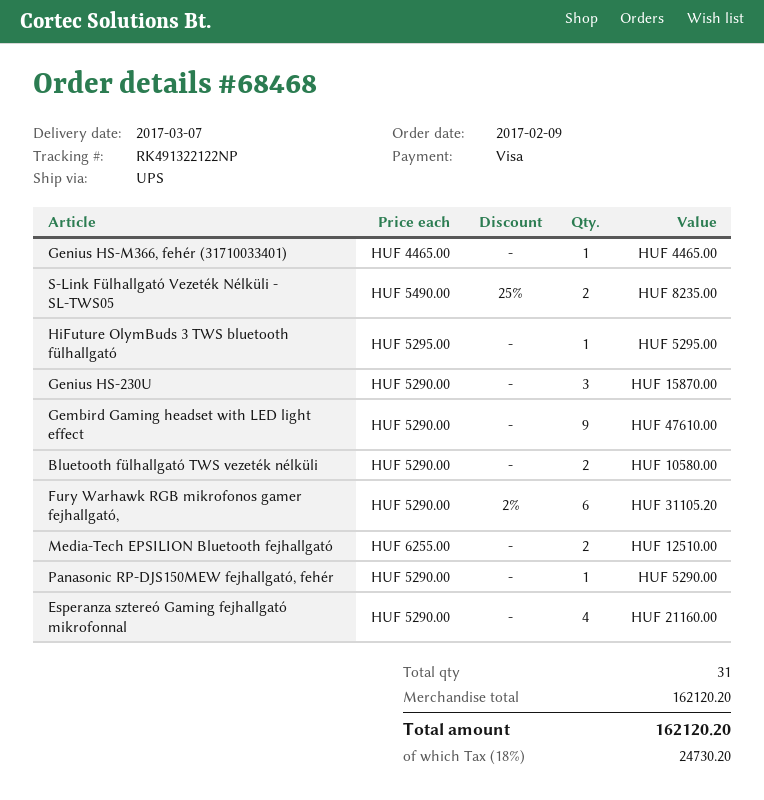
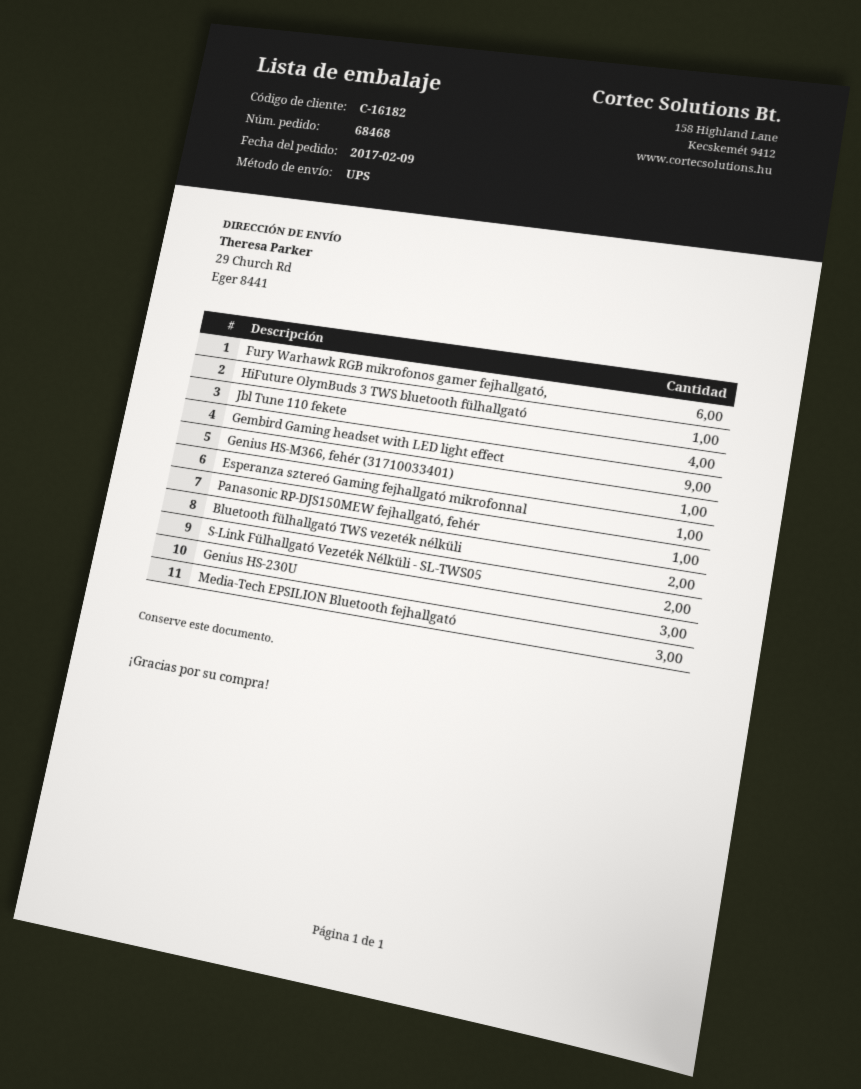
Media-Tech EPSILION Bluetooth fejhallgató: 2 -> 3
Esperanza sztereó Gaming fejhallgató mikrofonnal: 4 -> 1
Jbl Tune 110 fekete: none -> 4

